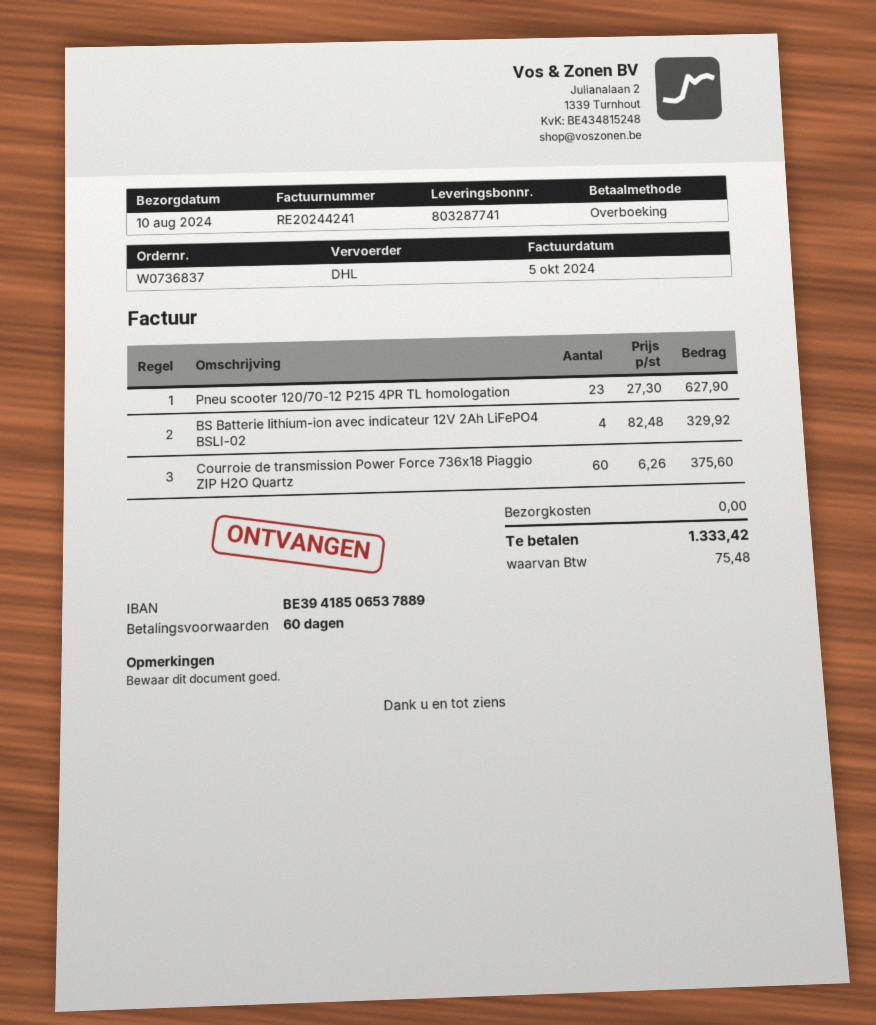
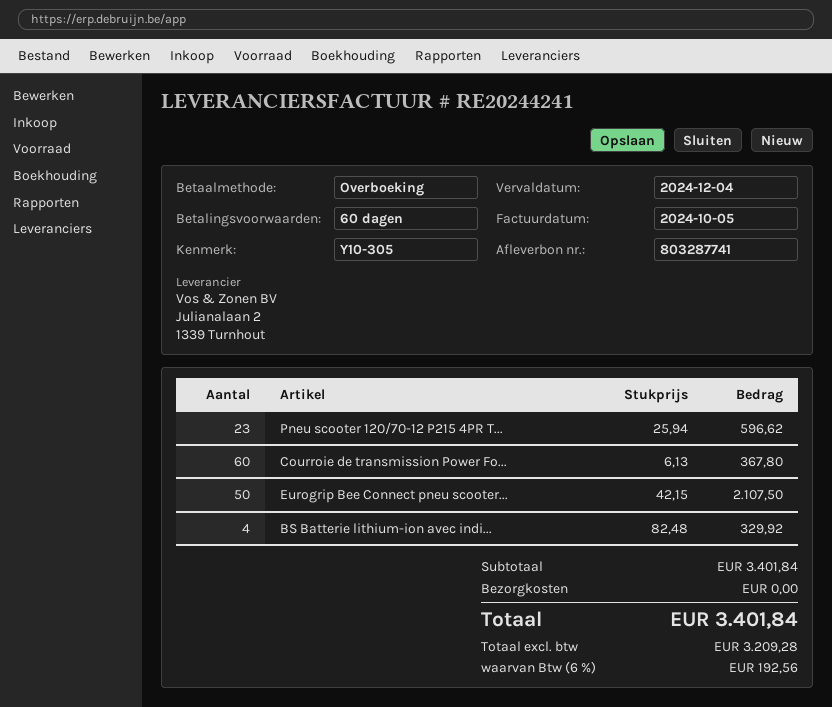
Pneu scooter 120/70-12 P215 4PR TL homologation: 23 x 27.30 = 627.90 -> 23 x 25.94 = 596.62
Courroie de transmission Power Force 736x18 Piaggio ZIP H2O Quartz: 60 x 6.26 = 375.60 -> 60 x 6.13 = 367.80
Eurogrip Bee Connect pneu scooter...: none -> 50 x 42.15 = 2107.50
tax: 75.48 -> 192.56
total: 1333.42 -> 3401.84

